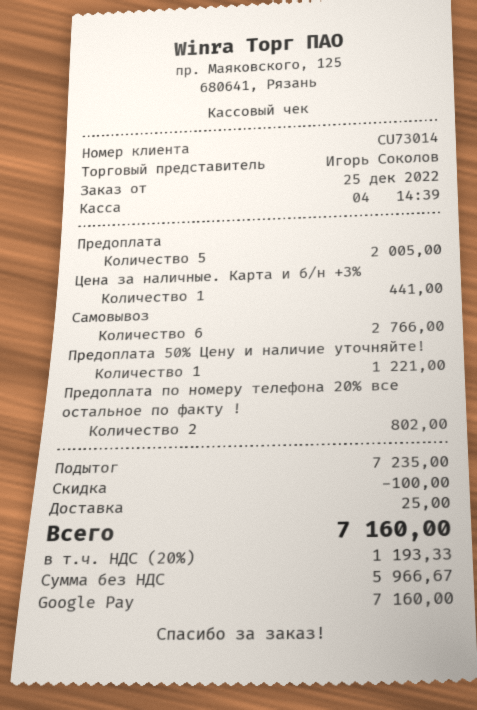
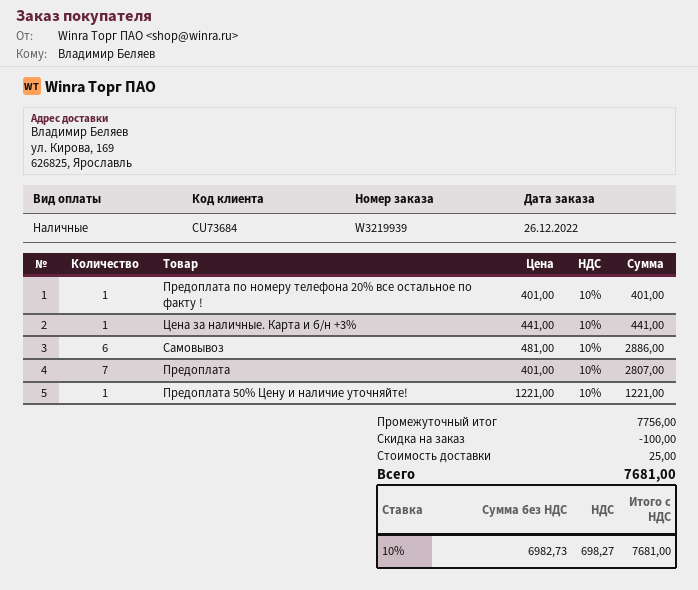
order date: 2022-12-25 -> 2022-12-26
customer number: CU73014 -> CU73684
payment method: Google Pay -> cash
Предоплата: 5 for 2005.00 -> 7 for 2807.00
Самовывоз: 6 for 2766.00 -> 6 for 2886.00
Предоплата по номеру телефона 20% все остальное по факту !: 2 for 802.00 -> 1 for 401.00
subtotal: 7235.00 -> 7756.00
net: 5966.67 -> 6982.73
tax: 20% = 1193.33 -> 10% = 698.27
total: 7160.00 -> 7681.00

